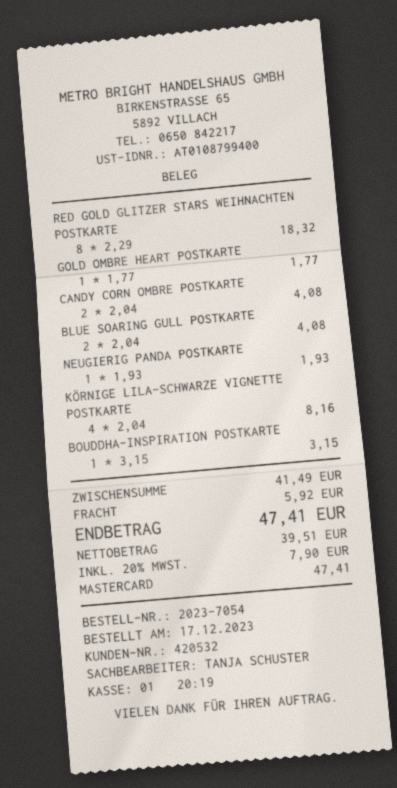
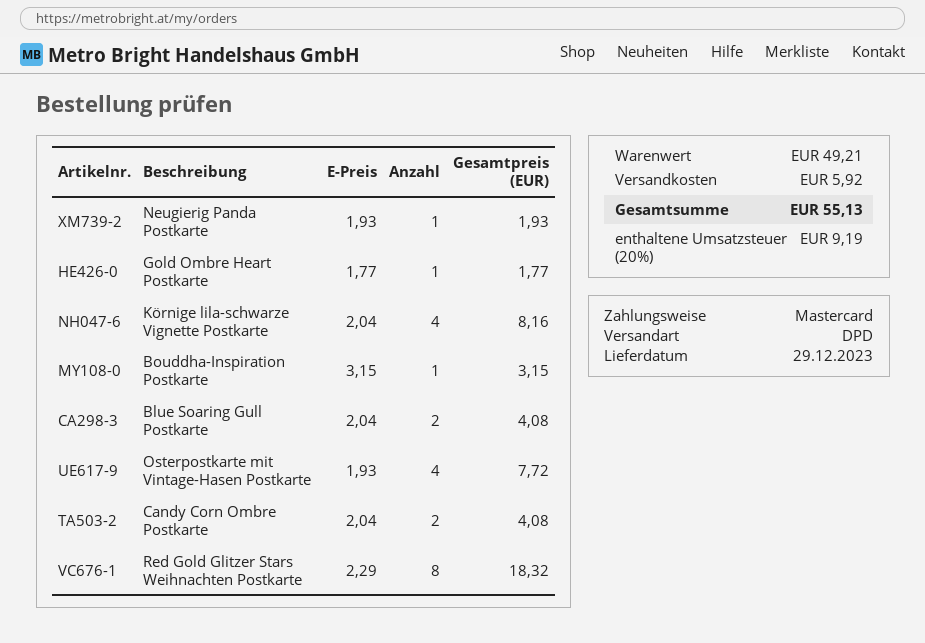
Osterpostkarte mit Vintage-Hasen Postkarte: none -> 4 x 1.93 = 7.72
subtotal: 41.49 -> 49.21
tax: 20% = 7.90 -> 20% = 9.19
total: 47.41 -> 55.13

